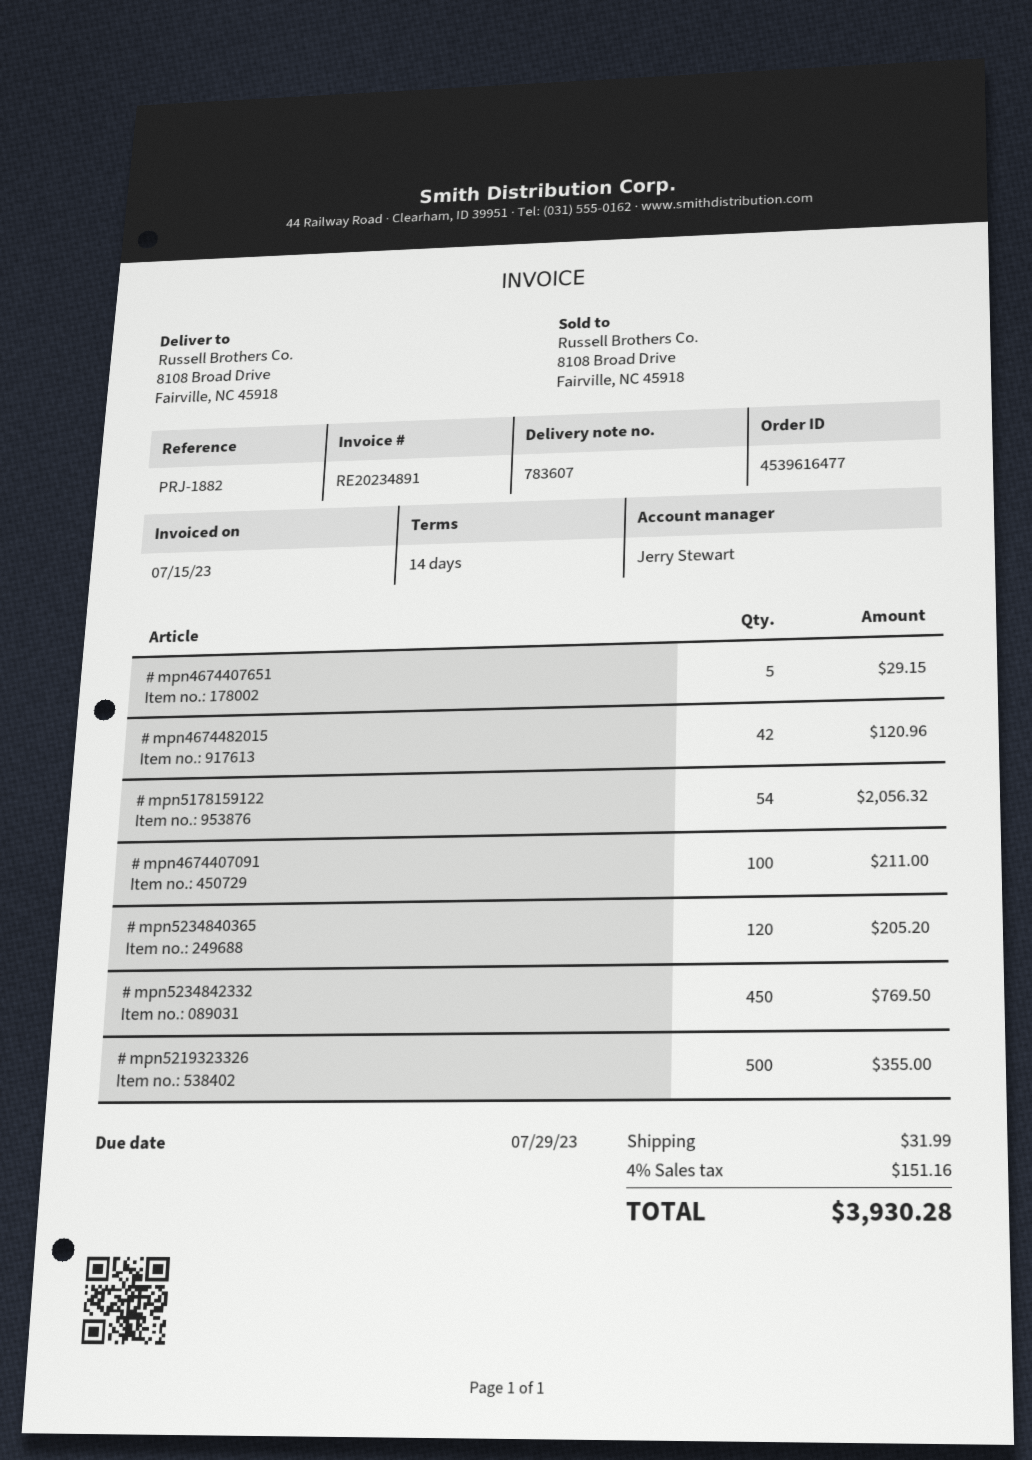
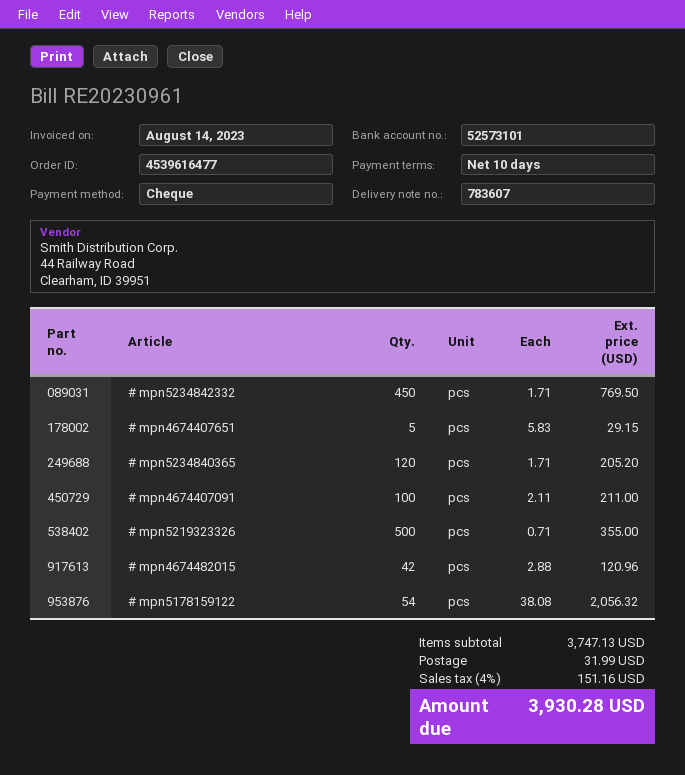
invoice number: RE20234891 -> RE20230961
invoice date: 2023-07-15 -> 2023-08-14
payment terms: 14 days -> 10 days

